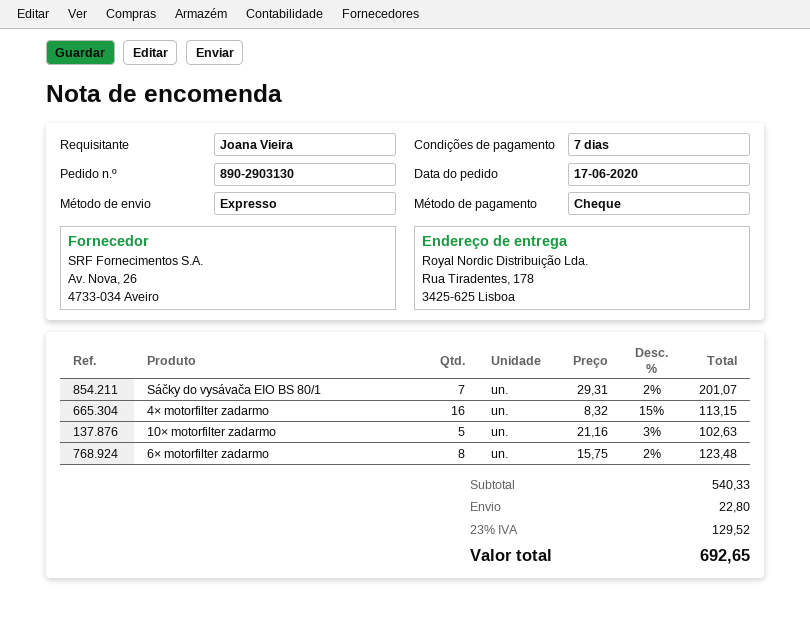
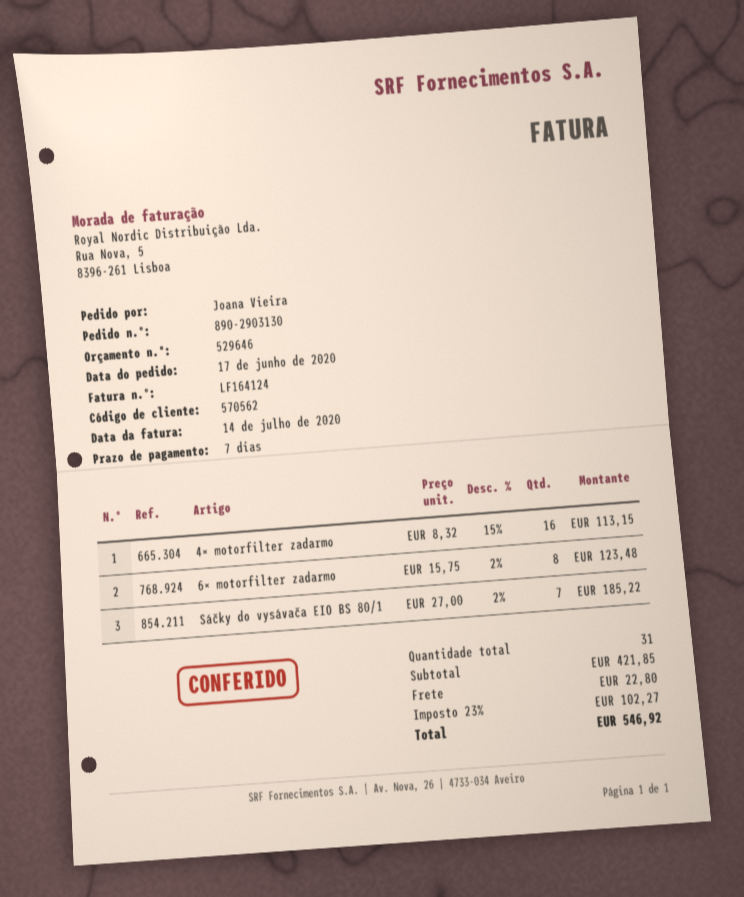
Sáčky do vysávača EIO BS 80/1: 7 x 29.31 - 2% = 201.07 -> 7 x 27.00 - 2% = 185.22
10× motorfilter zadarmo: 5 x 21.16 - 3% = 102.63 -> none
subtotal: 540.33 -> 421.85
tax: 23% = 129.52 -> 23% = 102.27
total: 692.65 -> 546.92

